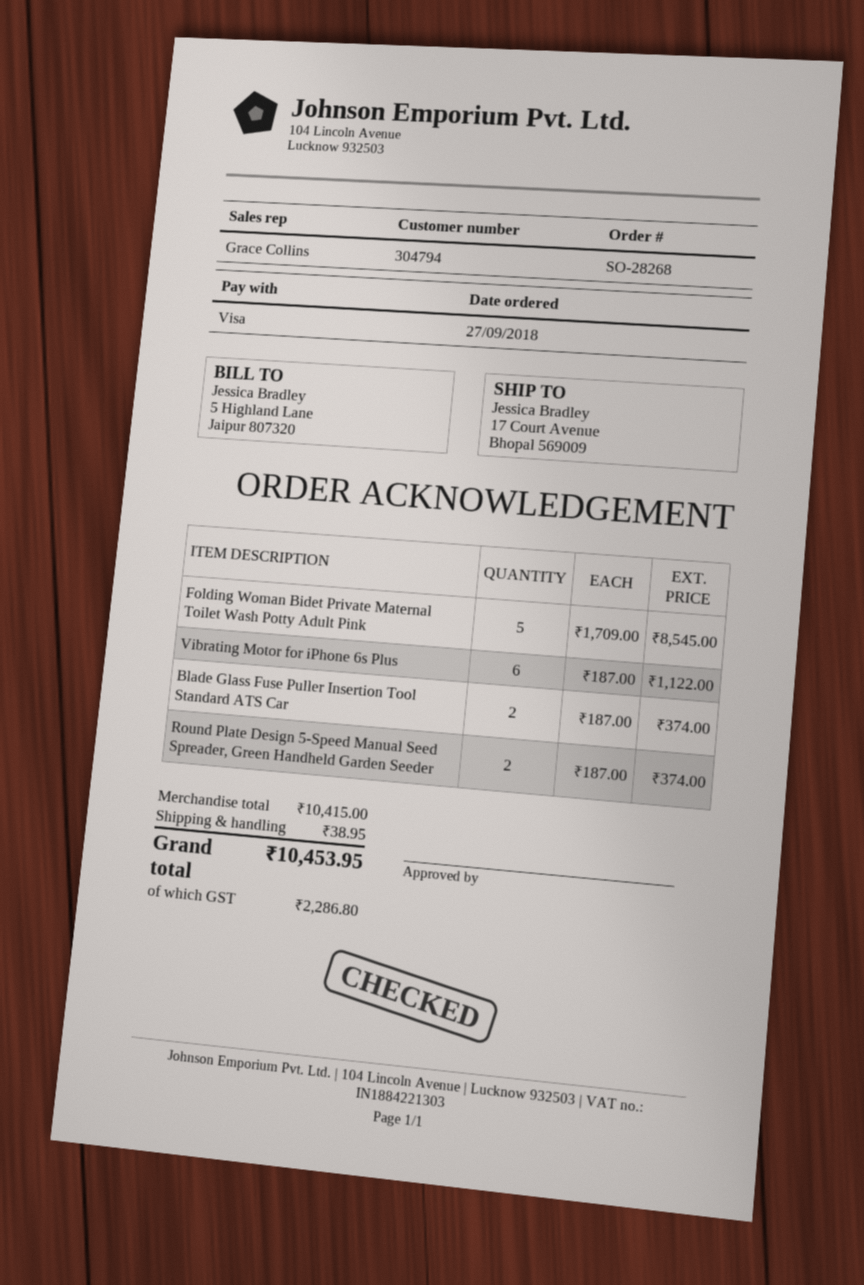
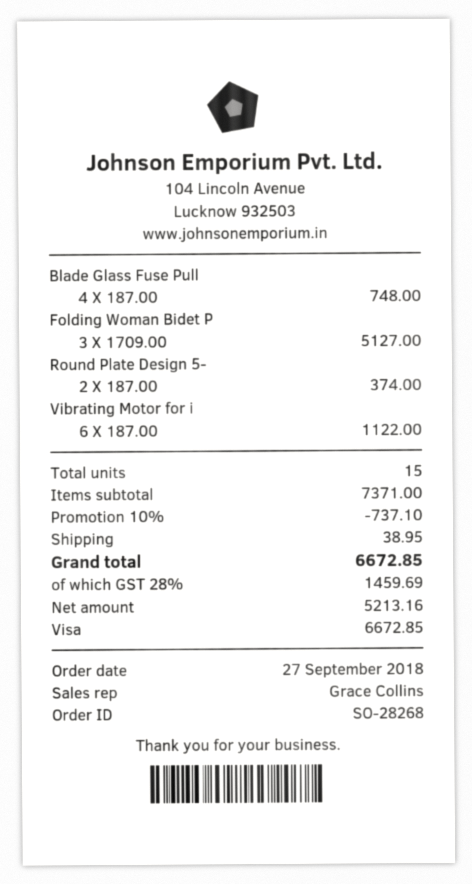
Folding Woman Bidet Private Maternal Toilet Wash Potty Adult Pink: 5 x 1709.00 = 8545.00 -> 3 x 1709.00 = 5127.00
Blade Glass Fuse Puller Insertion Tool Standard ATS Car: 2 x 187.00 = 374.00 -> 4 x 187.00 = 748.00
subtotal: 10415.00 -> 7371.00
discount: none -> 10% = 737.10
tax: 2286.80 -> 1459.69
total: 10453.95 -> 6672.85

